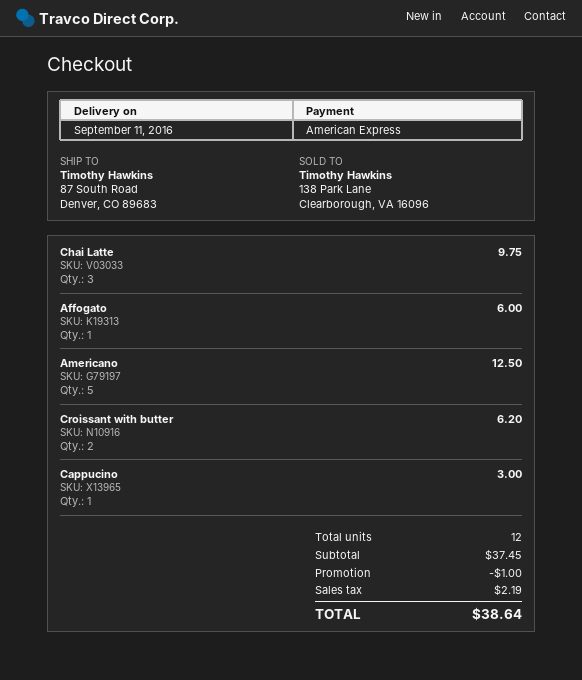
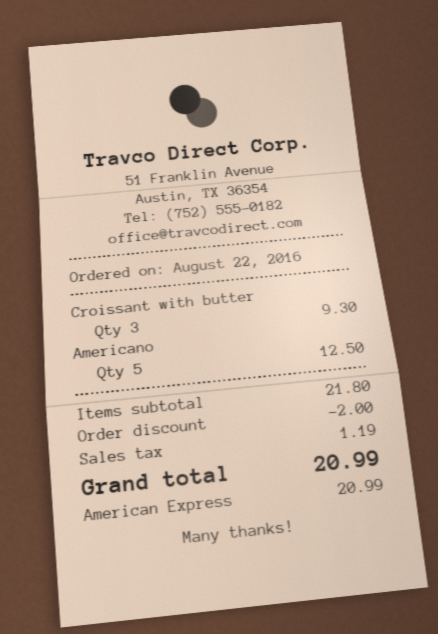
Chai Latte: 3 for 9.75 -> none
Affogato: 1 for 6.00 -> none
Croissant with butter: 2 for 6.20 -> 3 for 9.30
Cappucino: 1 for 3.00 -> none
subtotal: 37.45 -> 21.80
discount: 1.00 -> 2.00
tax: 2.19 -> 1.19
total: 38.64 -> 20.99

